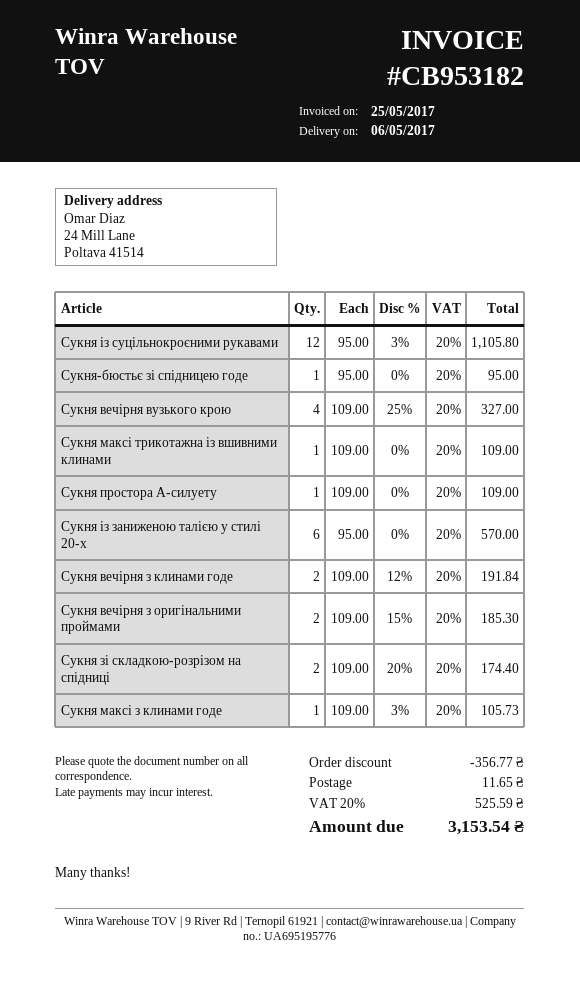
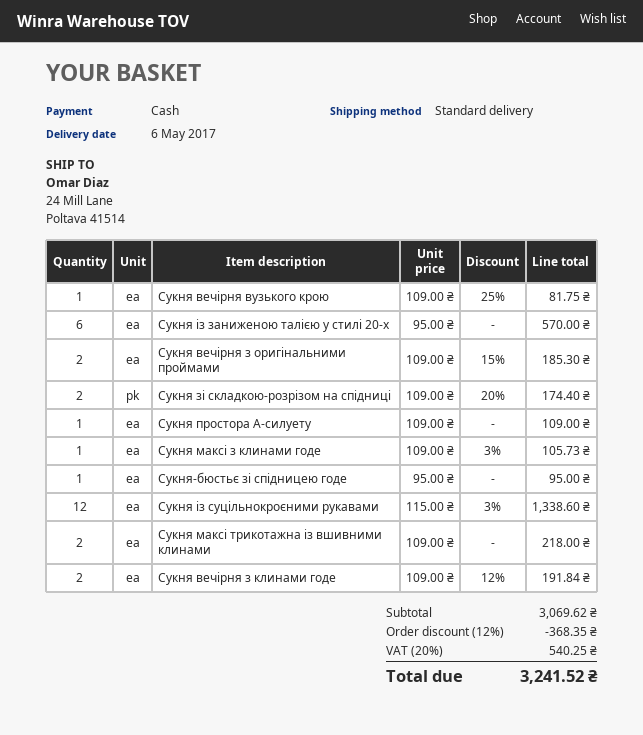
Сукня із суцільнокроєними рукавами: 12 x 95.00 - 3% = 1105.80 -> 12 x 115.00 - 3% = 1338.60
Сукня вечірня вузького крою: 4 x 109.00 - 25% = 327.00 -> 1 x 109.00 - 25% = 81.75
Сукня максі трикотажна із вшивними клинами: 1 x 109.00 = 109.00 -> 2 x 109.00 = 218.00
discount: 356.77 -> 368.35
shipping: 11.65 -> none
tax: 20% = 525.59 -> 20% = 540.25
total: 3153.54 -> 3241.52

